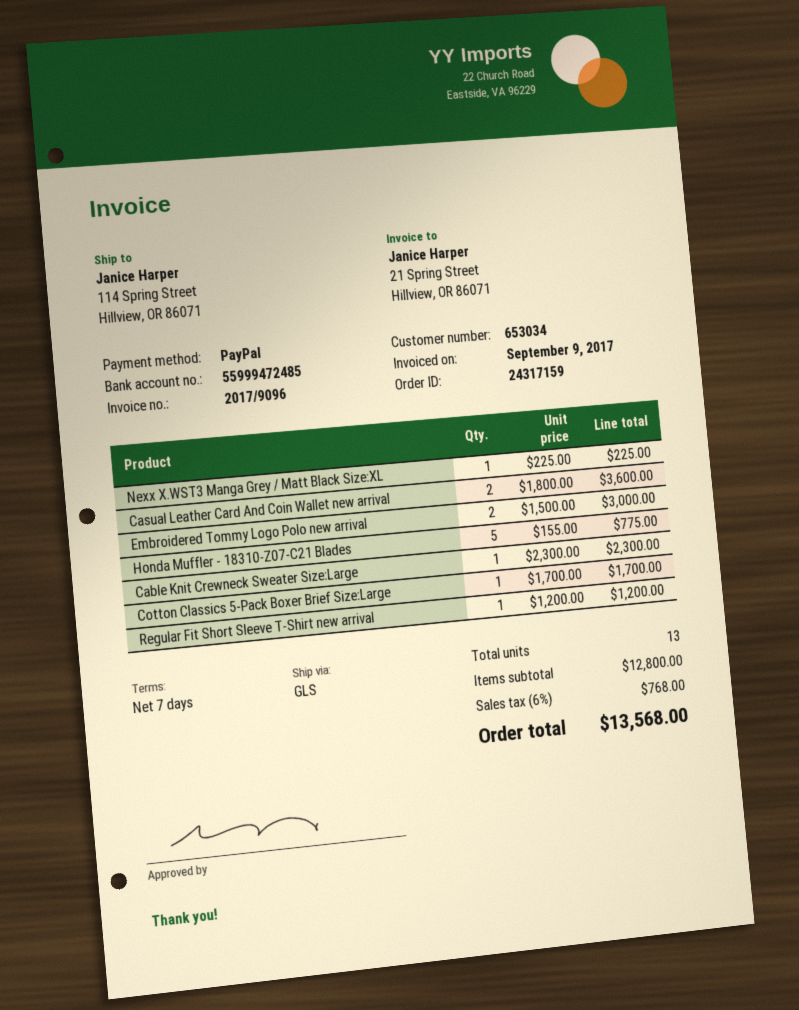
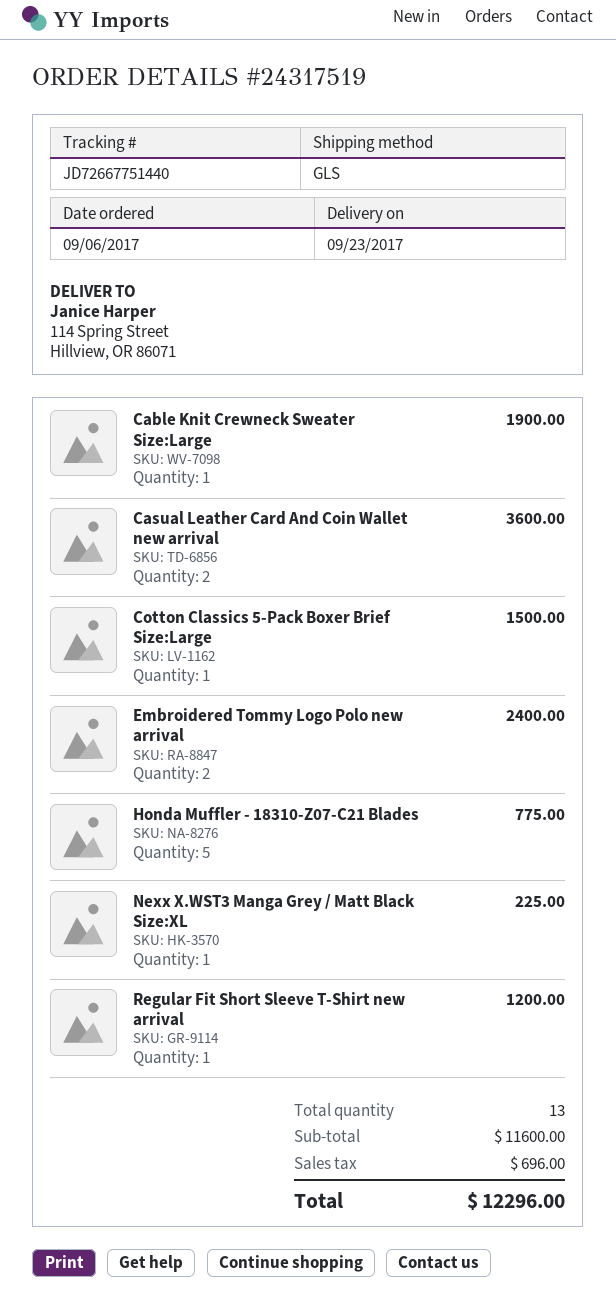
order number: 24317159 -> 24317519
Embroidered Tommy Logo Polo new arrival: 2 for 3000.00 -> 2 for 2400.00
Cable Knit Crewneck Sweater Size:Large: 1 for 2300.00 -> 1 for 1900.00
Cotton Classics 5-Pack Boxer Brief Size:Large: 1 for 1700.00 -> 1 for 1500.00
subtotal: 12800.00 -> 11600.00
tax: 768.00 -> 696.00
total: 13568.00 -> 12296.00

